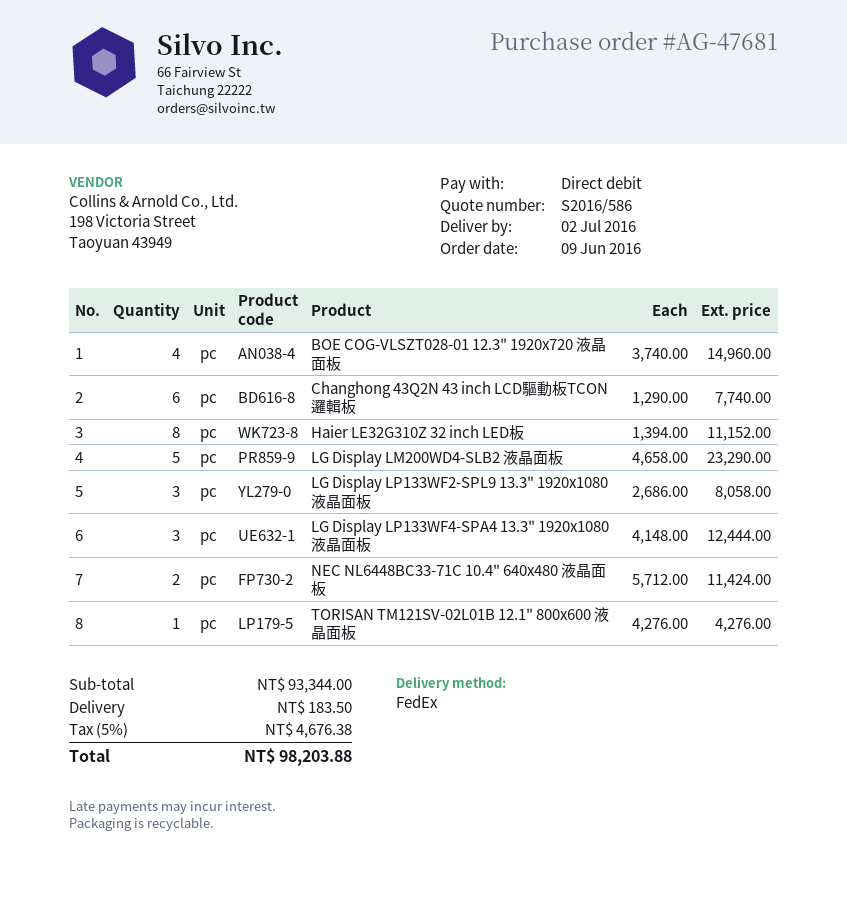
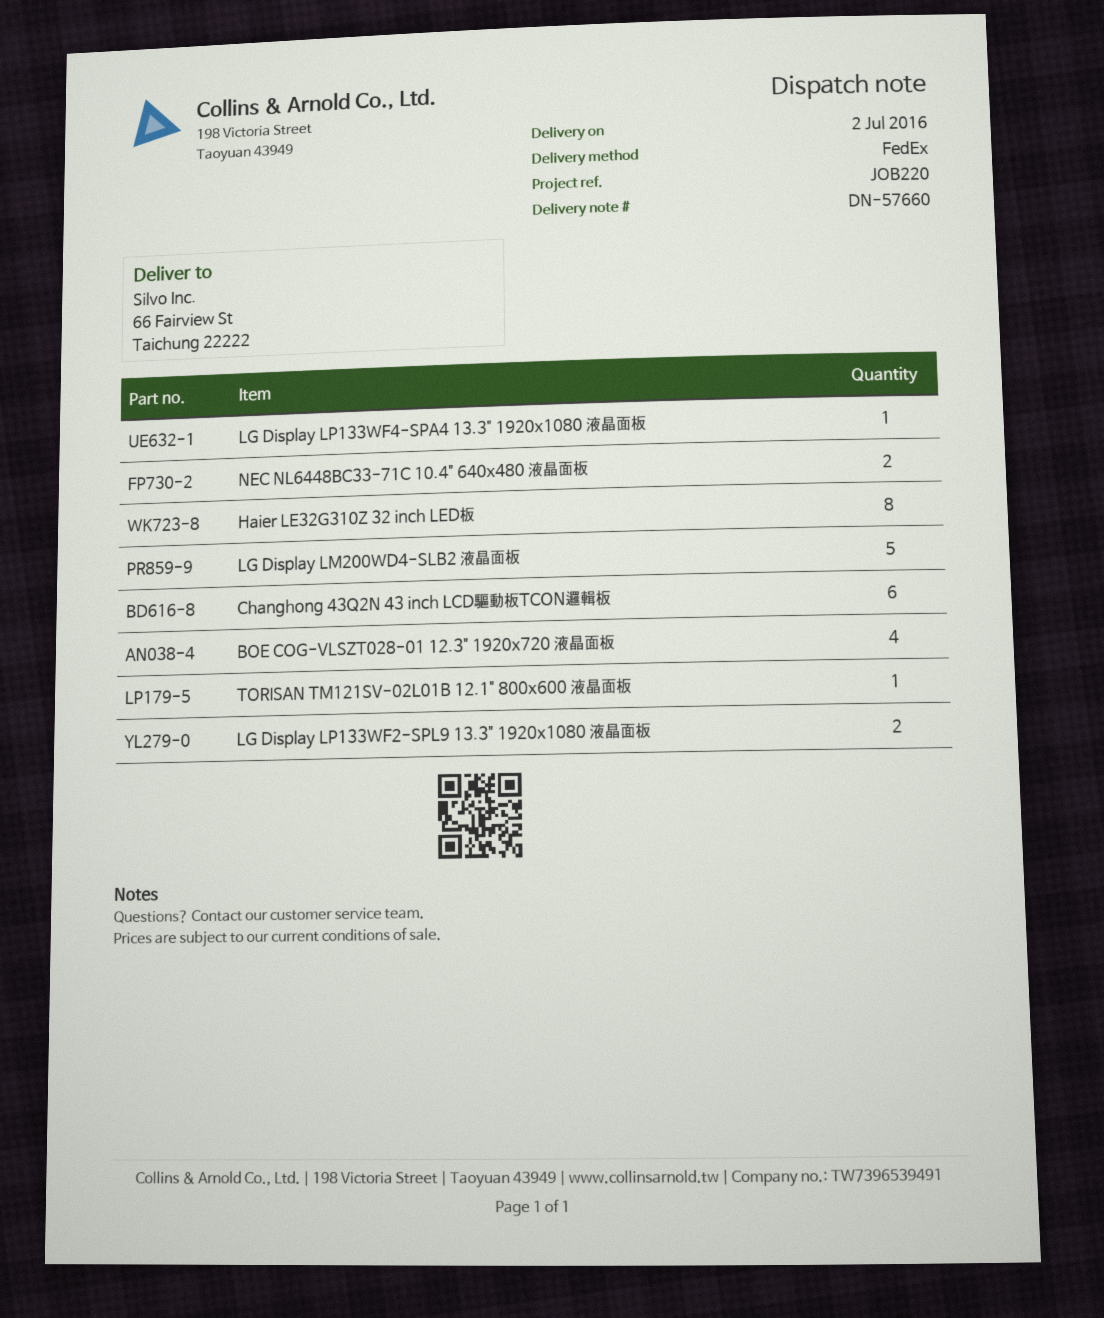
LG Display LP133WF2-SPL9 13.3" 1920x1080 液晶面板: 3 -> 2
LG Display LP133WF4-SPA4 13.3" 1920x1080 液晶面板: 3 -> 1

